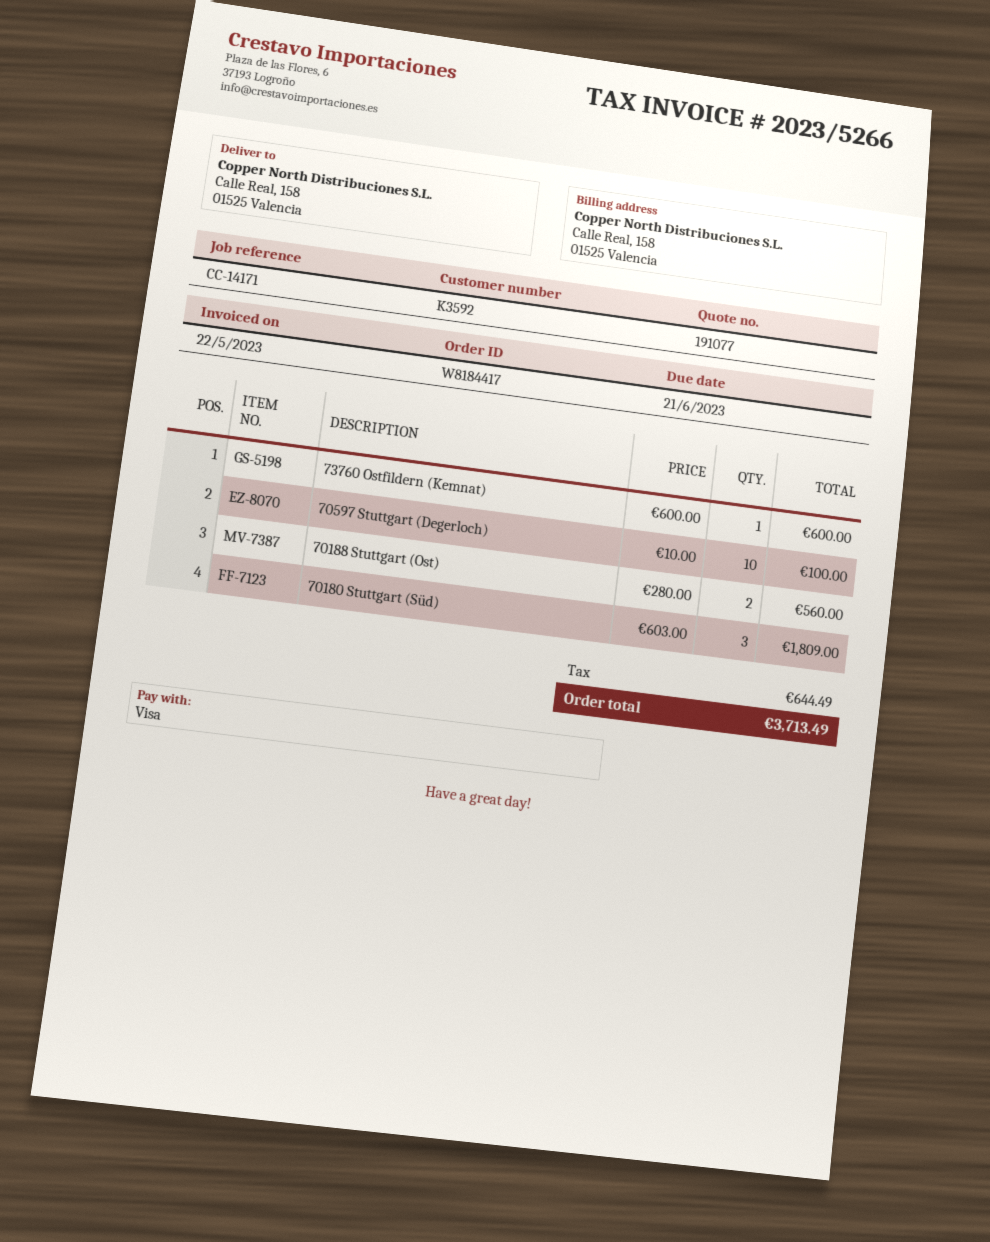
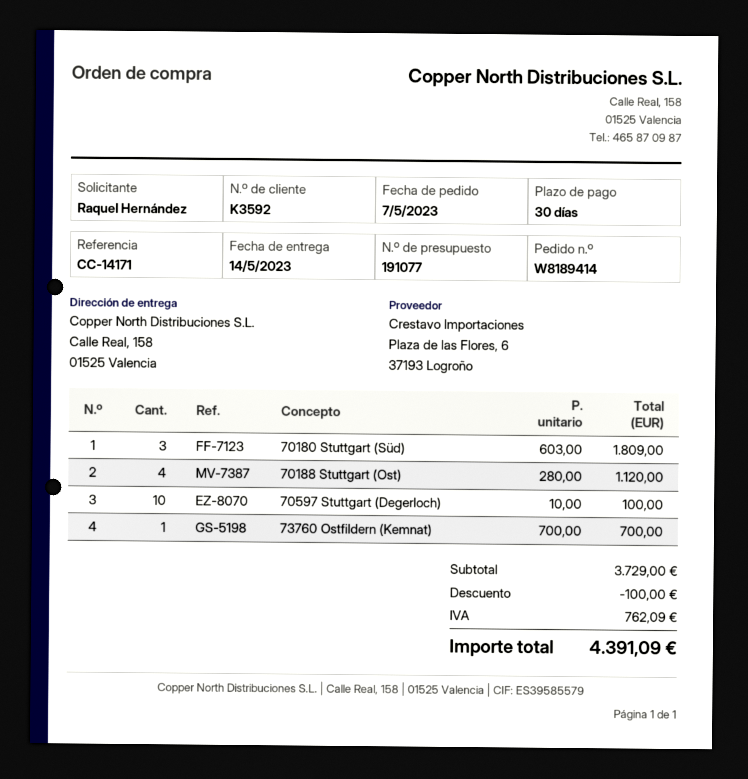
order number: W8184417 -> W8189414
73760 Ostfildern (Kemnat): 1 x 600.00 = 600.00 -> 1 x 700.00 = 700.00
70188 Stuttgart (Ost): 2 x 280.00 = 560.00 -> 4 x 280.00 = 1120.00
discount: none -> 100.00
tax: 644.49 -> 762.09
total: 3713.49 -> 4391.09

